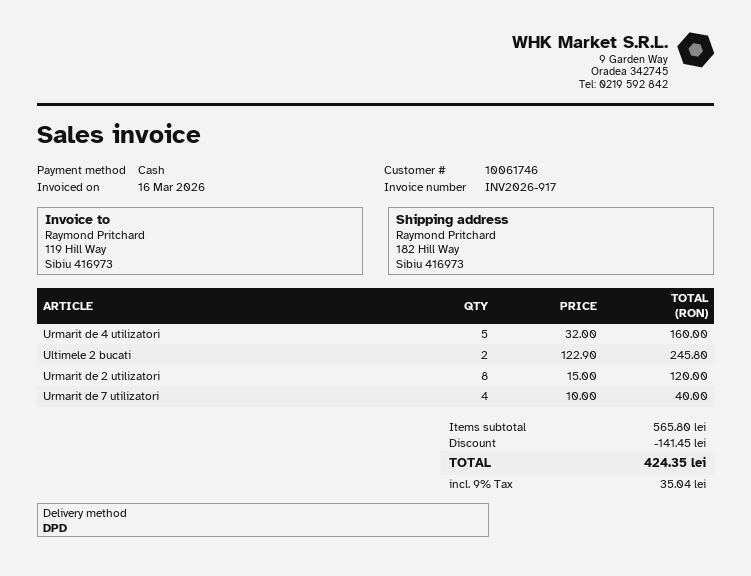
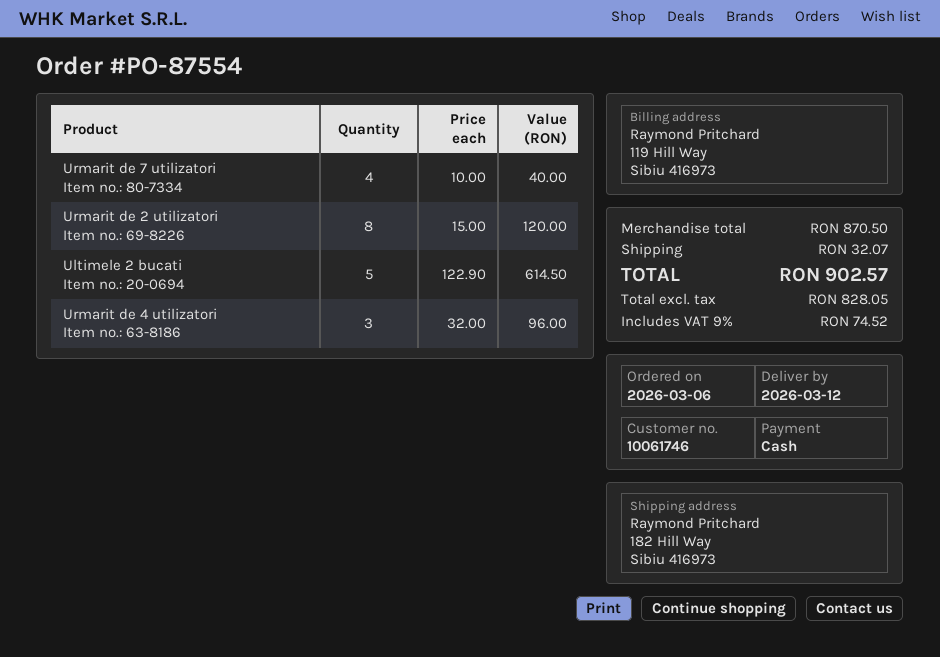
Urmarit de 4 utilizatori: 5 x 32.00 = 160.00 -> 3 x 32.00 = 96.00
Ultimele 2 bucati: 2 x 122.90 = 245.80 -> 5 x 122.90 = 614.50
subtotal: 565.80 -> 870.50
discount: 141.45 -> none
shipping: none -> 32.07
tax: 9% = 35.04 -> 9% = 74.52
total: 424.35 -> 902.57

